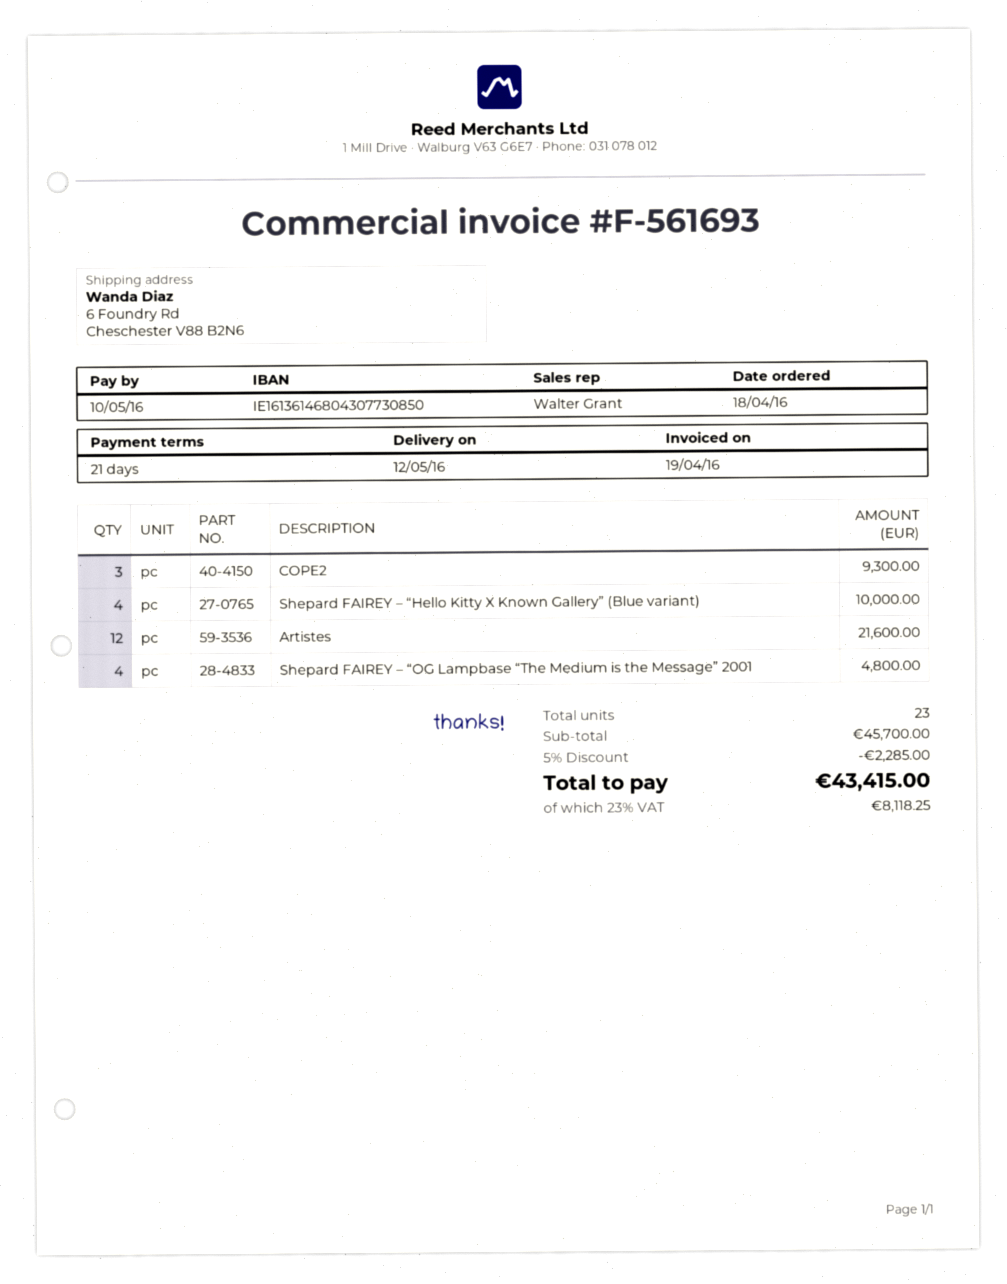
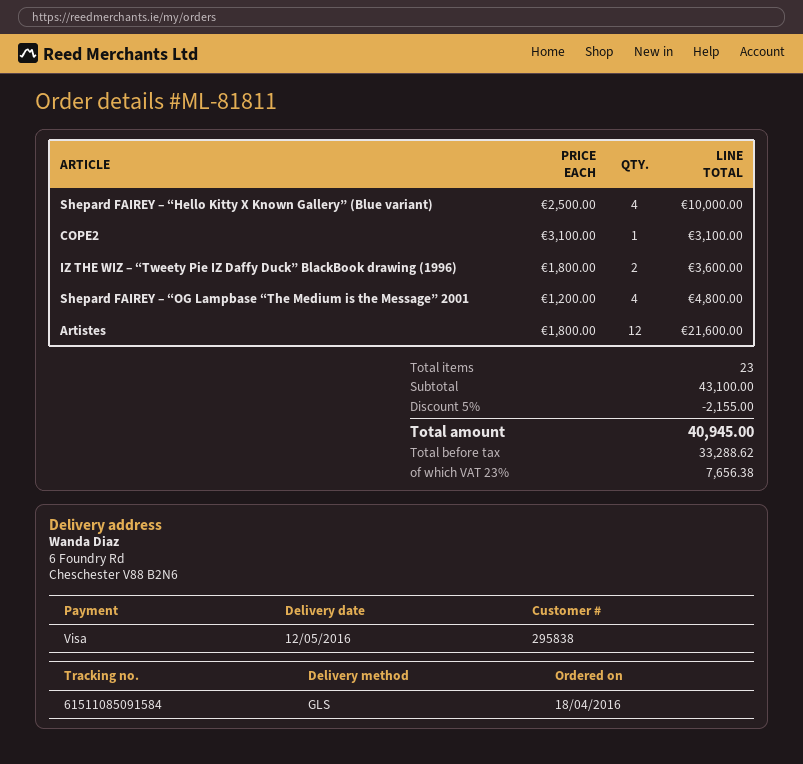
COPE2: 3 for 9300.00 -> 1 for 3100.00
IZ THE WIZ – “Tweety Pie IZ Daffy Duck” BlackBook drawing (1996): none -> 2 for 3600.00
subtotal: 45700.00 -> 43100.00
discount: 5% = 2285.00 -> 5% = 2155.00
tax: 23% = 8118.25 -> 23% = 7656.38
total: 43415.00 -> 40945.00

